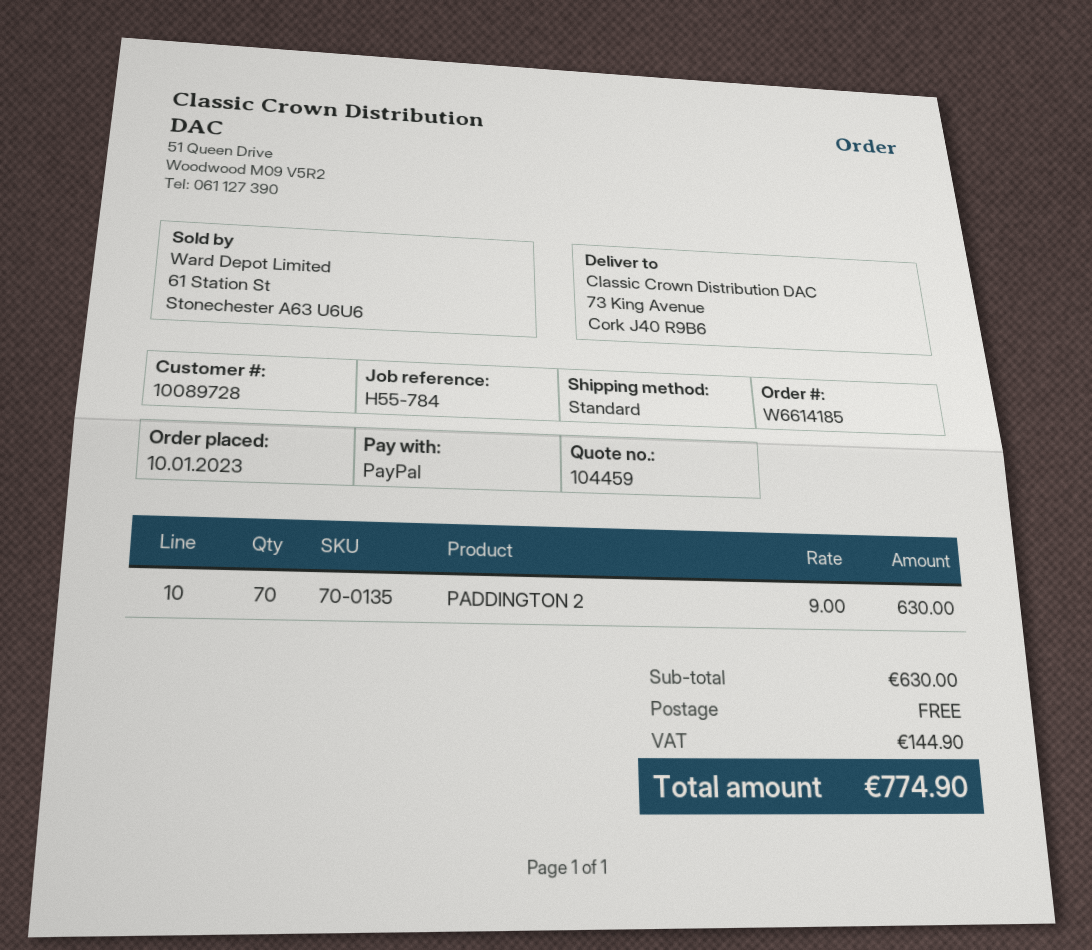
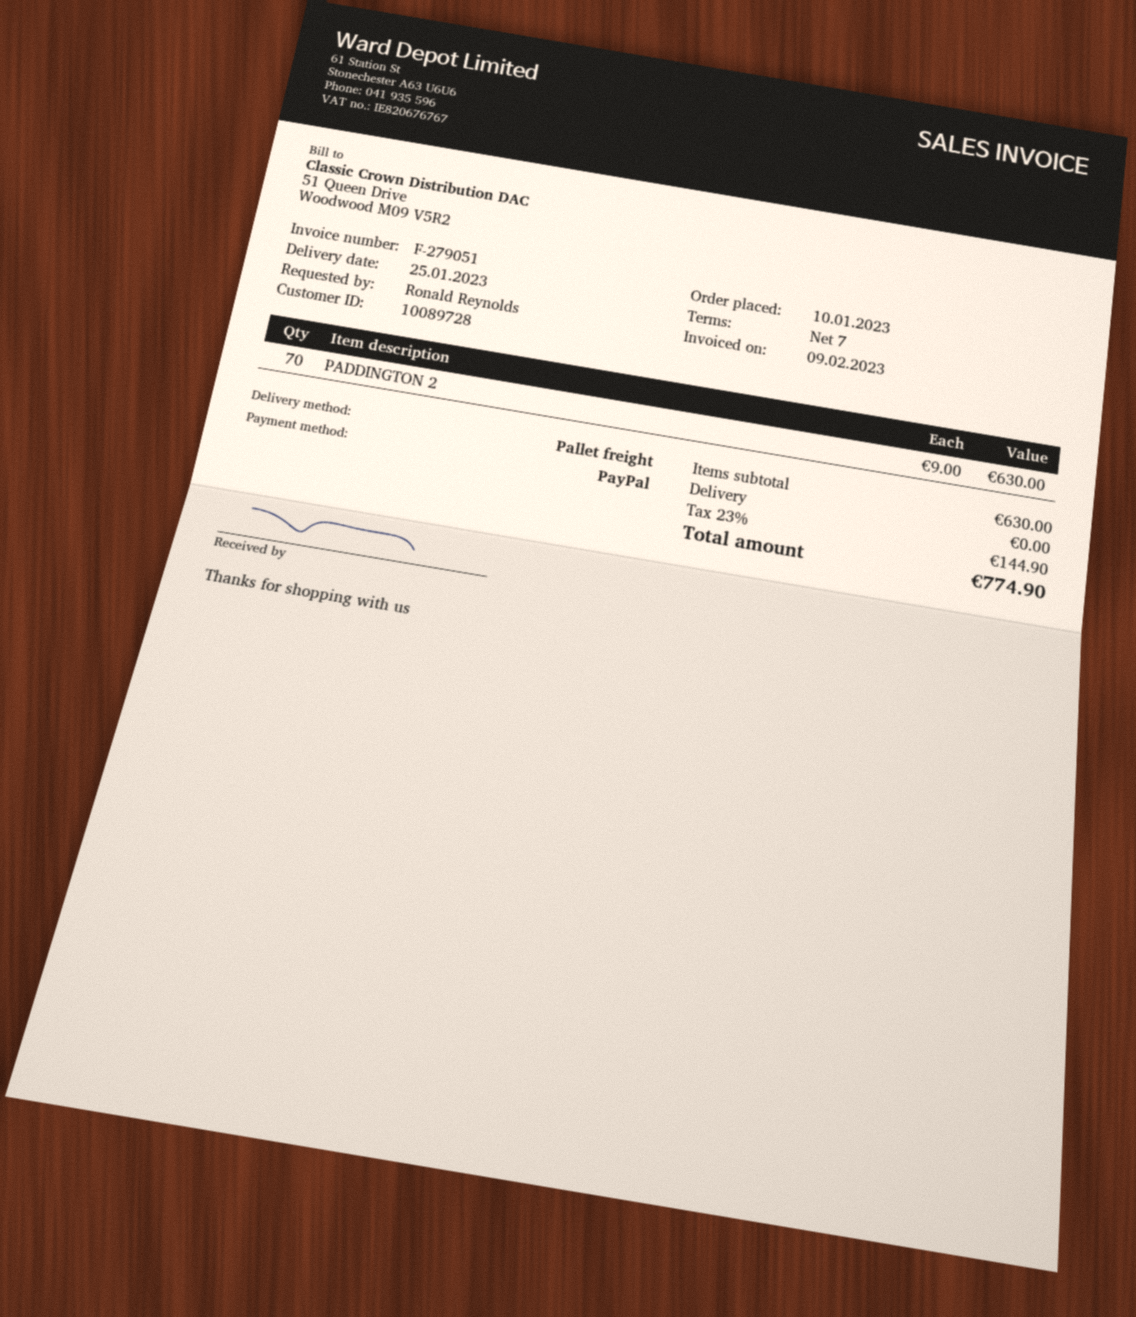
shipping method: standard -> pallet freight

